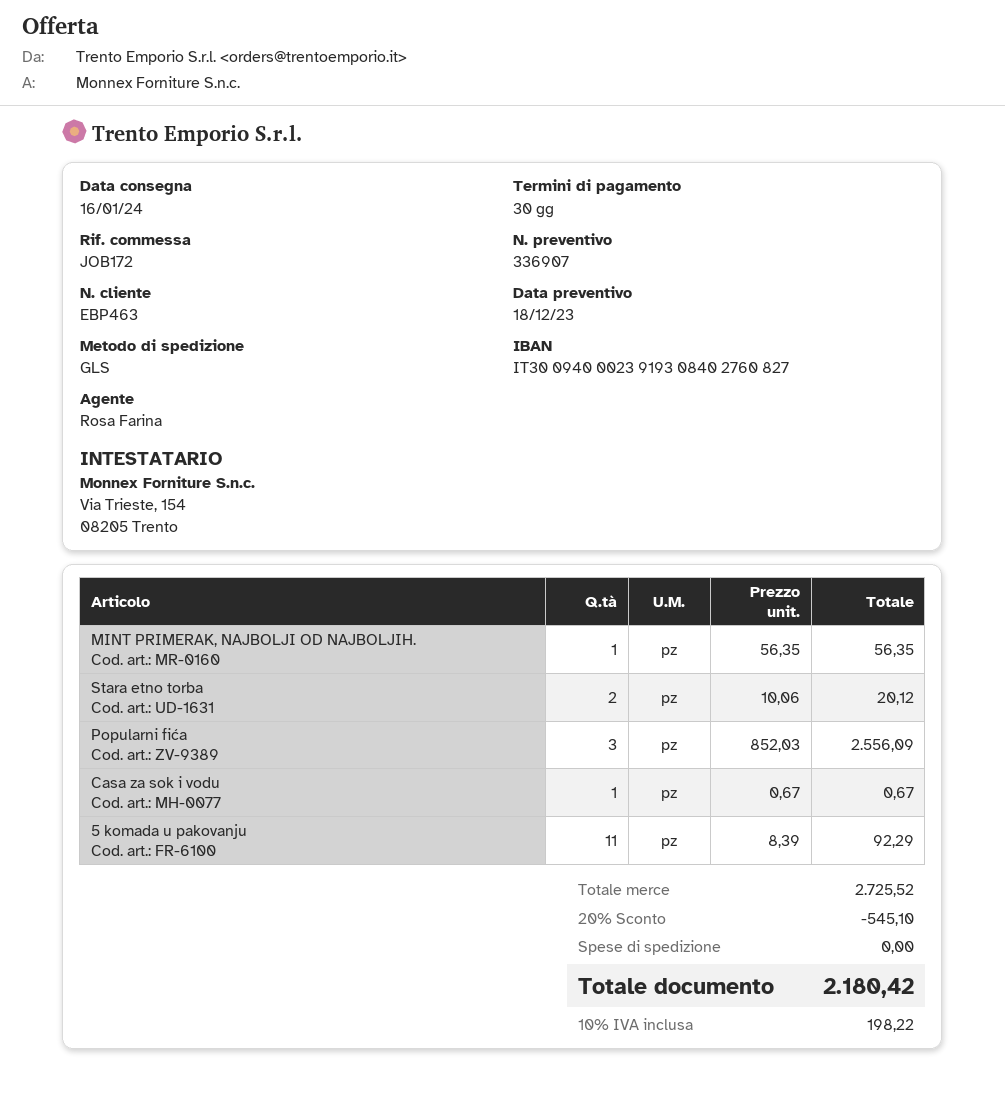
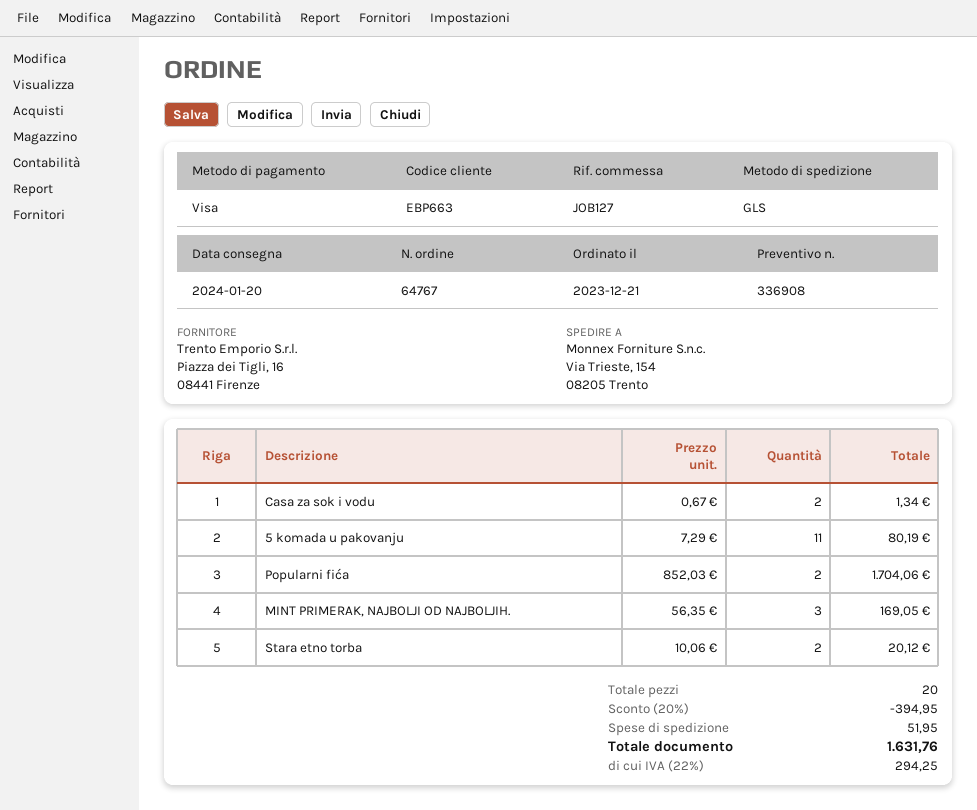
quote number: 336907 -> 336908
delivery date: 2024-01-16 -> 2024-01-20
customer number: EBP463 -> EBP663
reference: JOB172 -> JOB127
MINT PRIMERAK, NAJBOLJI OD NAJBOLJIH.: 1 x 56.35 = 56.35 -> 3 x 56.35 = 169.05
Popularni fića: 3 x 852.03 = 2556.09 -> 2 x 852.03 = 1704.06
Casa za sok i vodu: 1 x 0.67 = 0.67 -> 2 x 0.67 = 1.34
5 komada u pakovanju: 11 x 8.39 = 92.29 -> 11 x 7.29 = 80.19
discount: 20% = 545.10 -> 20% = 394.95
shipping: 0.00 -> 51.95
tax: 10% = 198.22 -> 22% = 294.25
total: 2180.42 -> 1631.76

